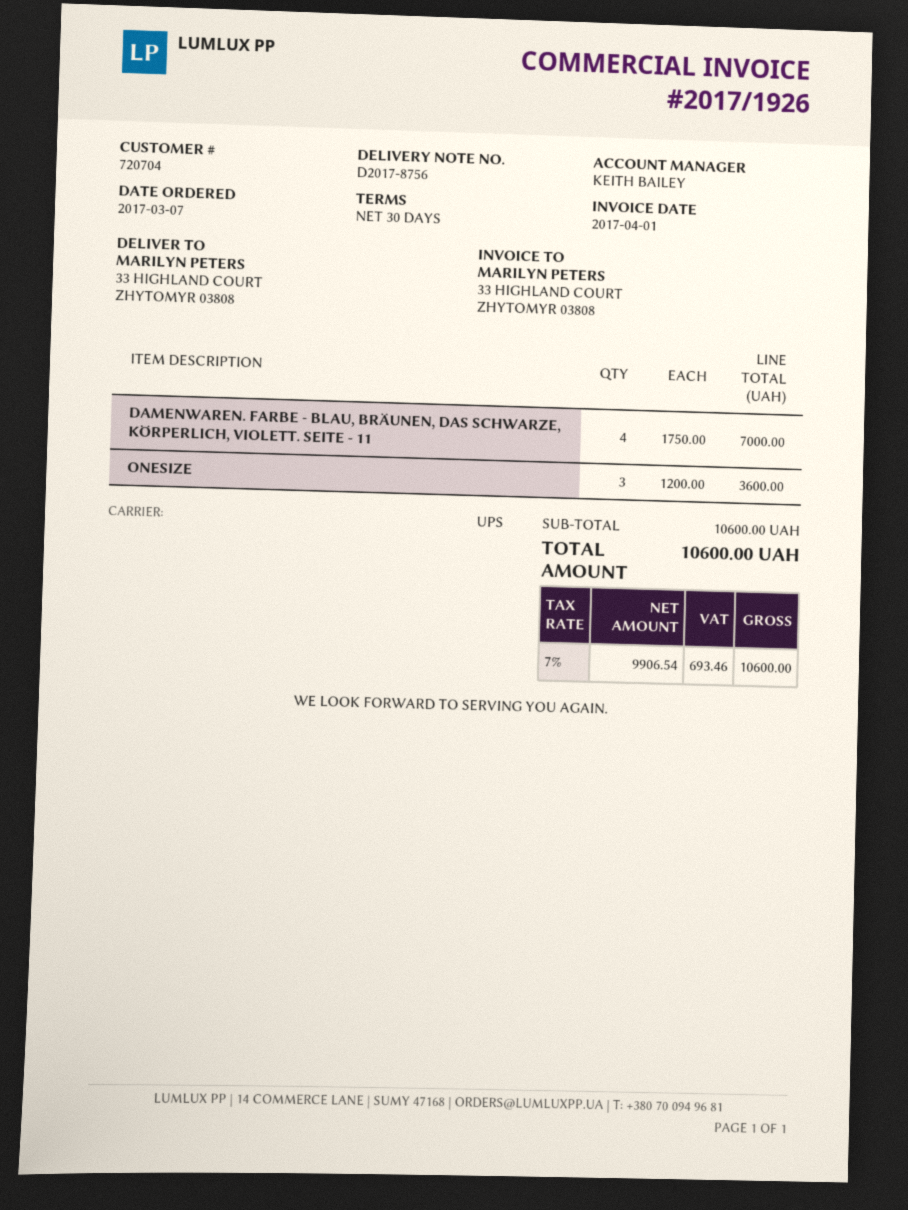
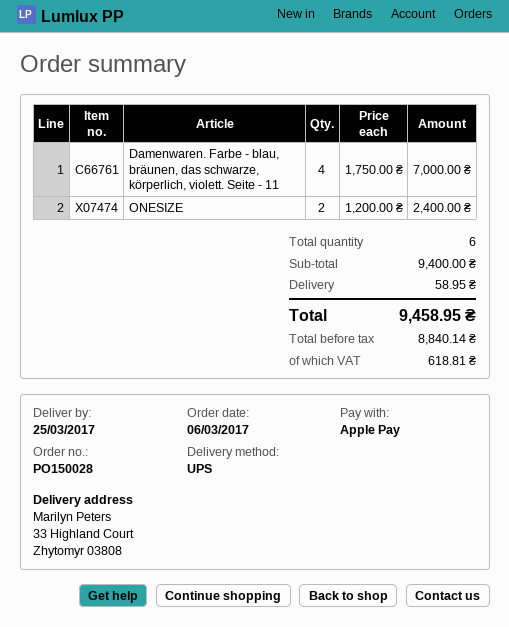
order date: 2017-03-07 -> 2017-03-06
ONESIZE: 3 x 1200.00 = 3600.00 -> 2 x 1200.00 = 2400.00
subtotal: 10600.00 -> 9400.00
shipping: none -> 58.95
net: 9906.54 -> 8840.14
tax: 693.46 -> 618.81
total: 10600.00 -> 9458.95

